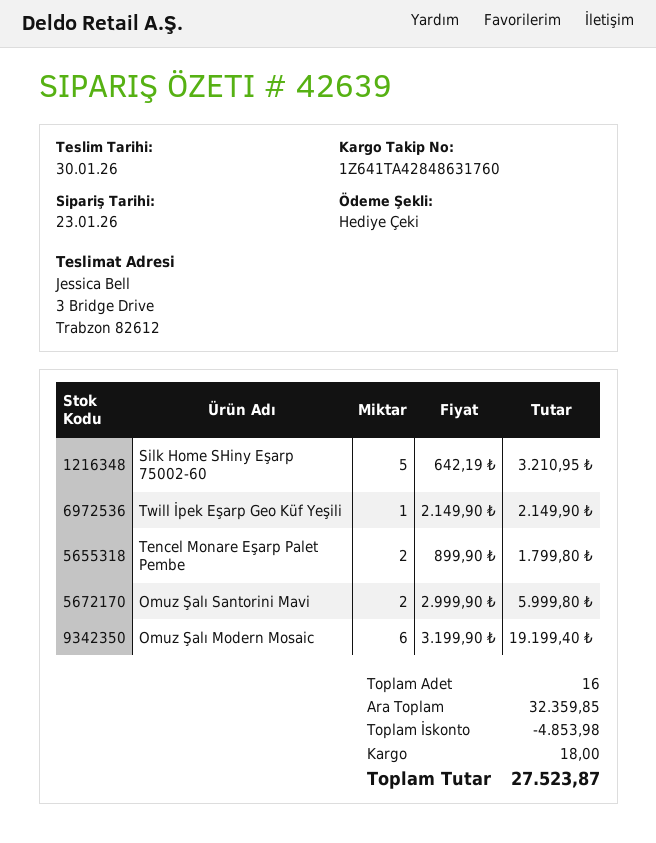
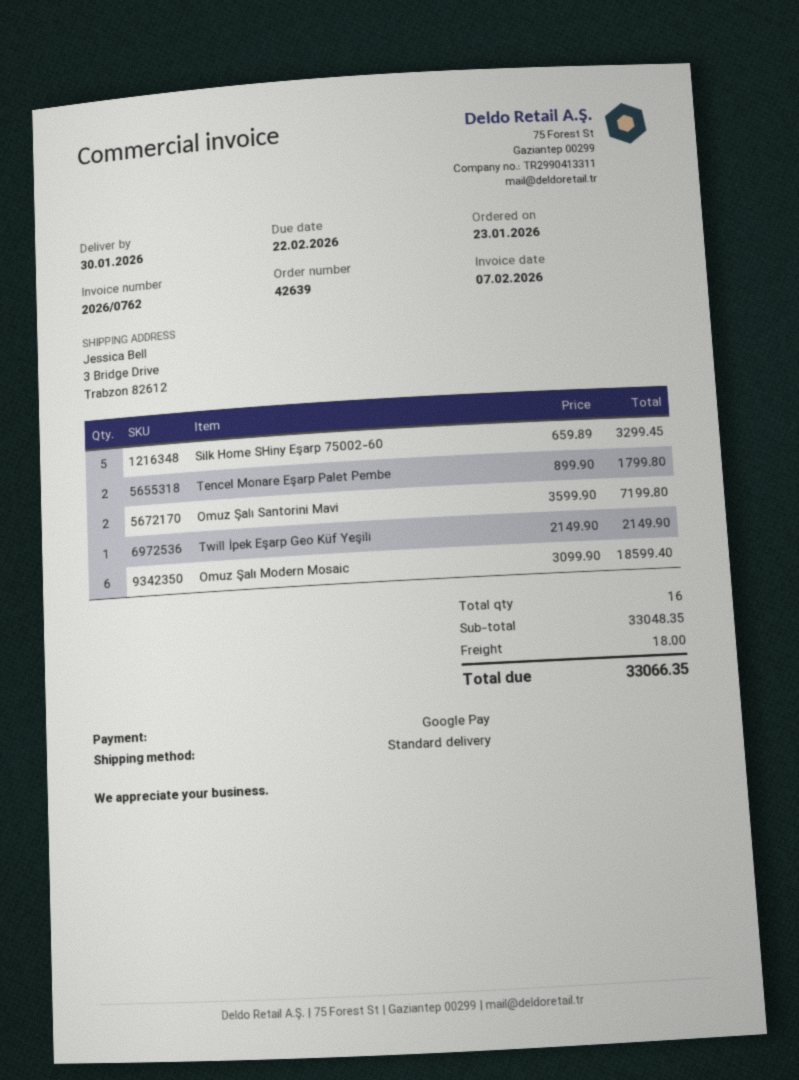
payment method: gift card -> Google Pay
Silk Home SHiny Eşarp 75002-60: 5 x 642.19 = 3210.95 -> 5 x 659.89 = 3299.45
Omuz Şalı Santorini Mavi: 2 x 2999.90 = 5999.80 -> 2 x 3599.90 = 7199.80
Omuz Şalı Modern Mosaic: 6 x 3199.90 = 19199.40 -> 6 x 3099.90 = 18599.40
subtotal: 32359.85 -> 33048.35
discount: 4853.98 -> none
total: 27523.87 -> 33066.35

